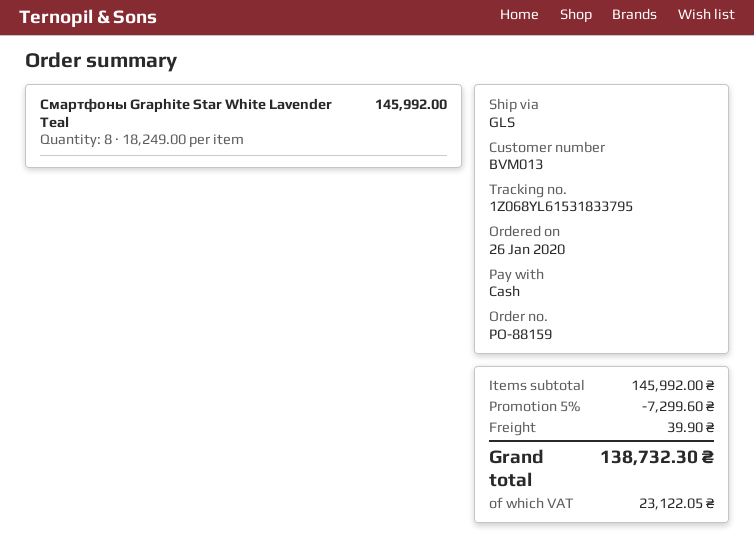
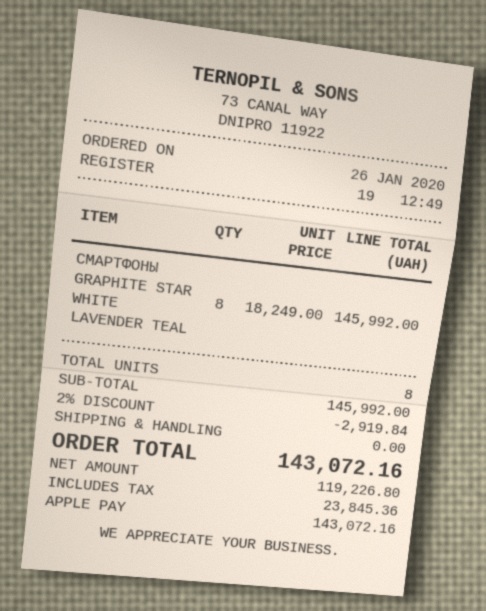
payment method: cash -> Apple Pay
discount: 5% = 7299.60 -> 2% = 2919.84
shipping: 39.90 -> 0.00
tax: 23122.05 -> 23845.36
total: 138732.30 -> 143072.16

